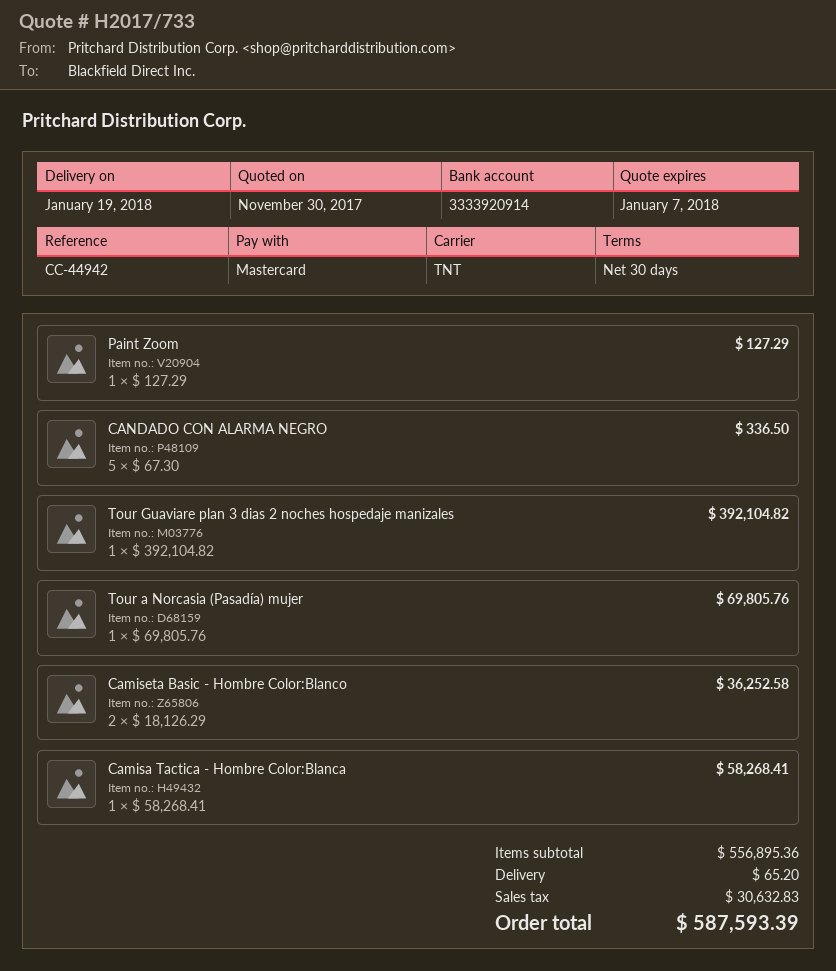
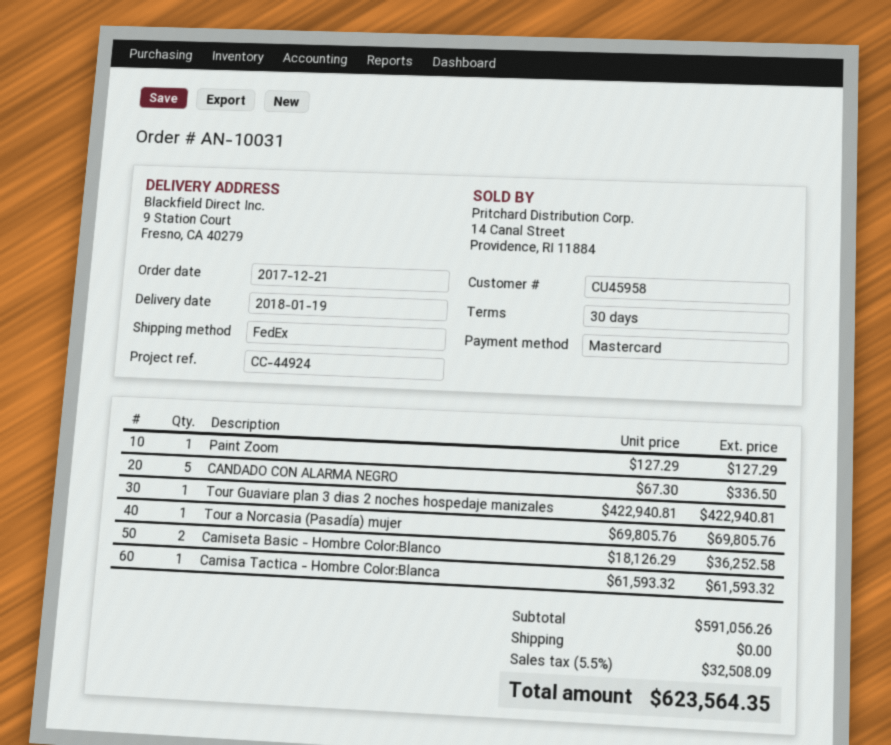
reference: CC-44942 -> CC-44924
shipping method: TNT -> FedEx
Tour Guaviare plan 3 dias 2 noches hospedaje manizales: 1 x 392104.82 = 392104.82 -> 1 x 422940.81 = 422940.81
Camisa Tactica - Hombre Color:Blanca: 1 x 58268.41 = 58268.41 -> 1 x 61593.32 = 61593.32
subtotal: 556895.36 -> 591056.26
shipping: 65.20 -> 0.00
tax: 30632.83 -> 32508.09
total: 587593.39 -> 623564.35

